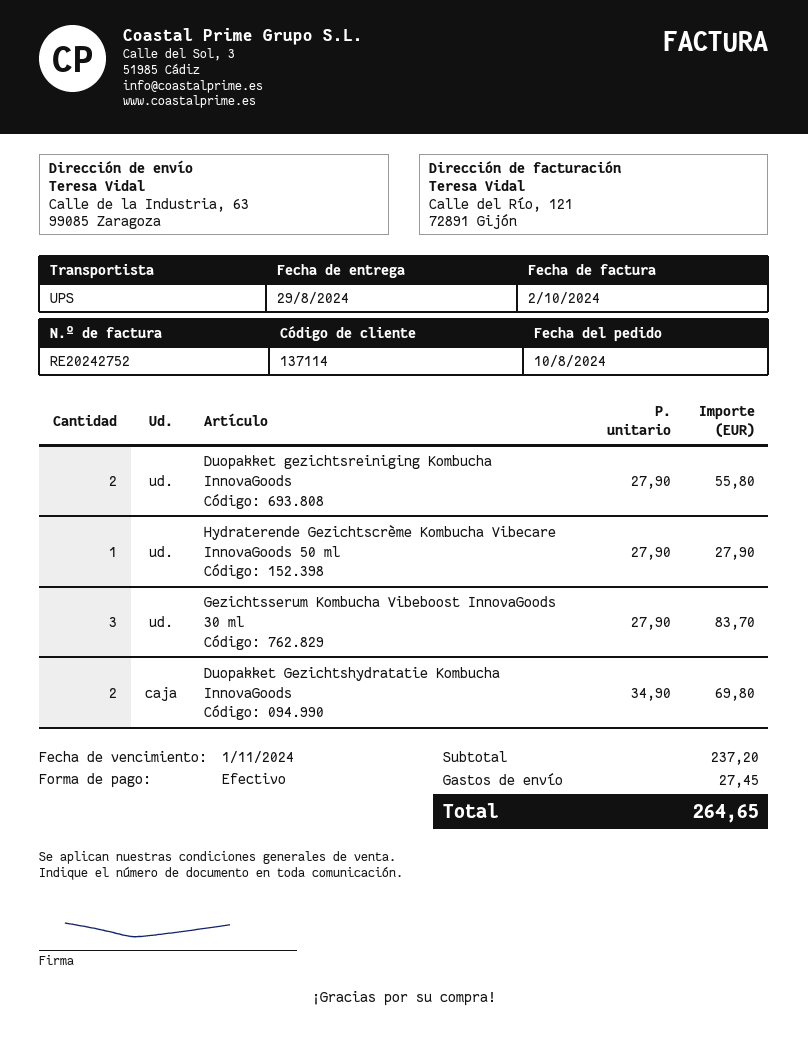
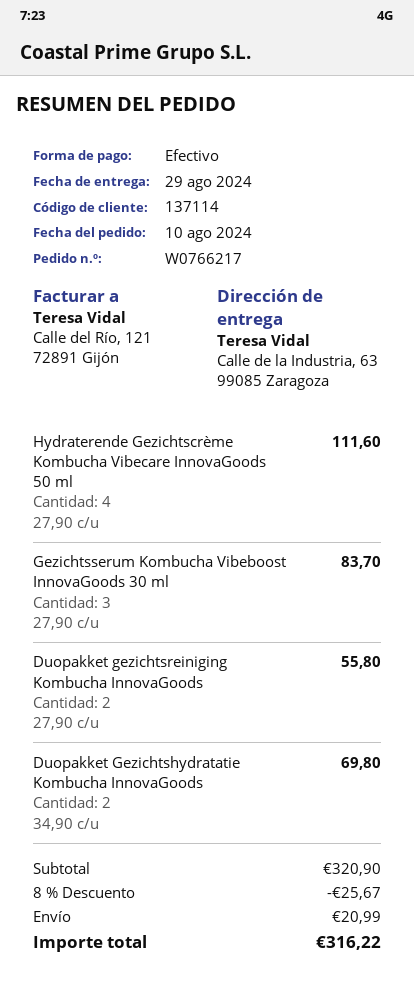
Hydraterende Gezichtscrème Kombucha Vibecare InnovaGoods 50 ml: 1 x 27.90 = 27.90 -> 4 x 27.90 = 111.60
subtotal: 237.20 -> 320.90
discount: none -> 8% = 25.67
shipping: 27.45 -> 20.99
total: 264.65 -> 316.22

